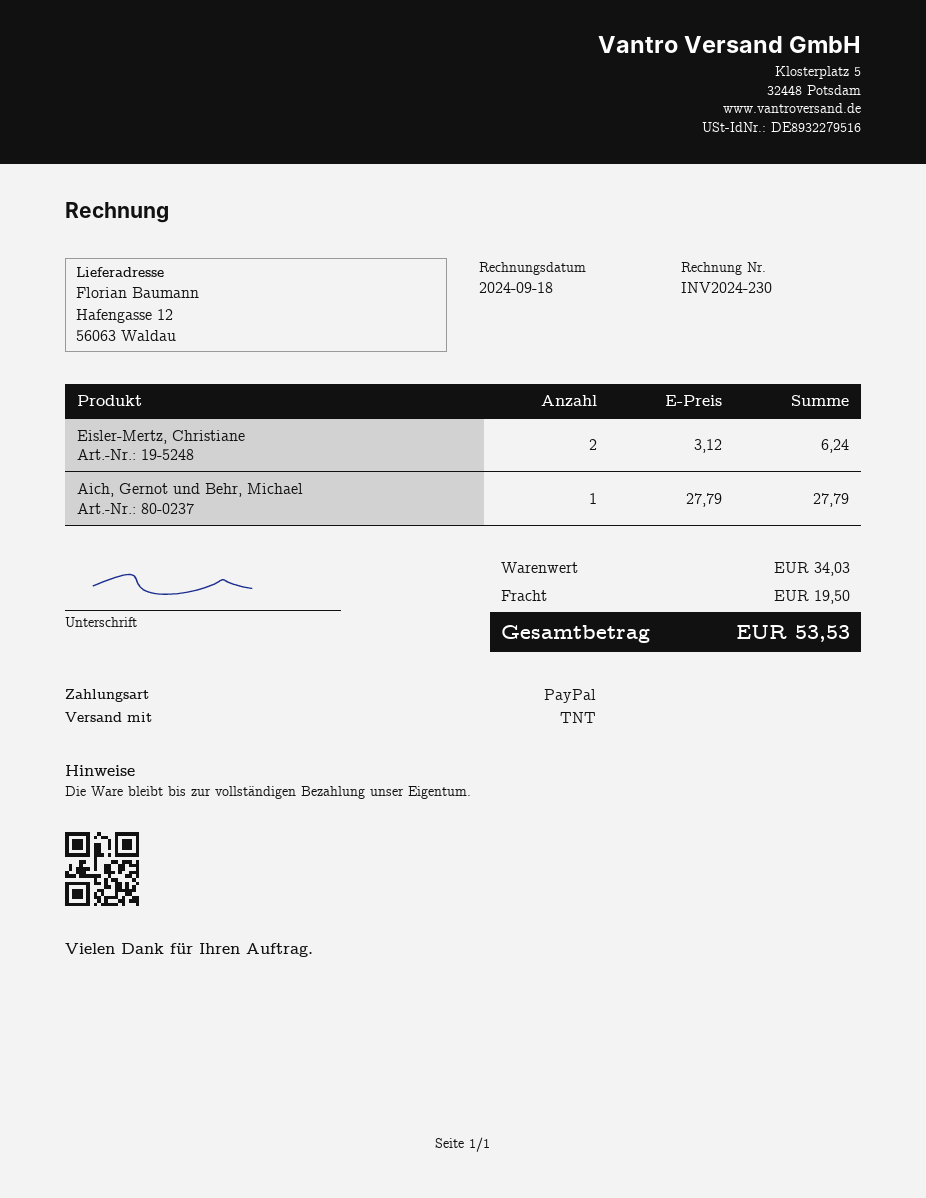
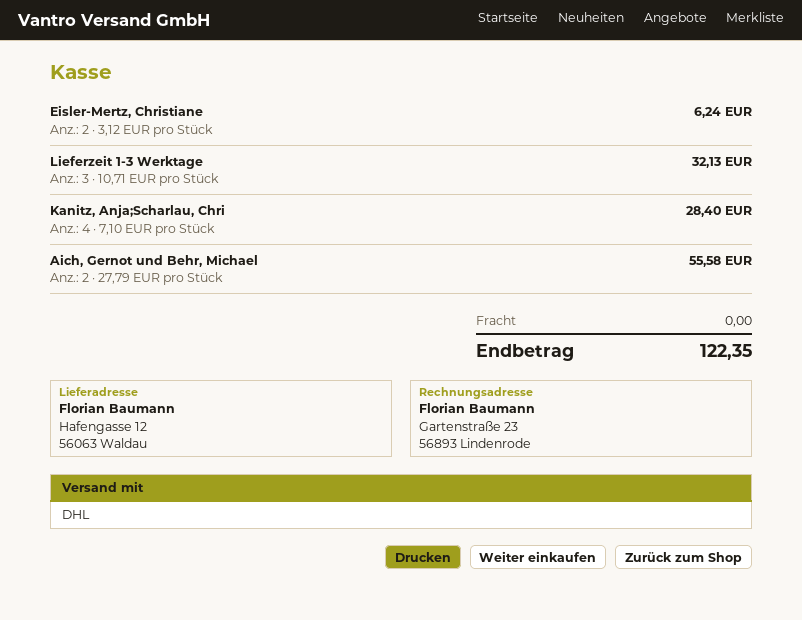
shipping method: TNT -> DHL
Aich, Gernot und Behr, Michael: 1 x 27.79 = 27.79 -> 2 x 27.79 = 55.58
Lieferzeit 1-3 Werktage: none -> 3 x 10.71 = 32.13
Kanitz, Anja;Scharlau, Chri: none -> 4 x 7.10 = 28.40
shipping: 19.50 -> 0.00
total: 53.53 -> 122.35

